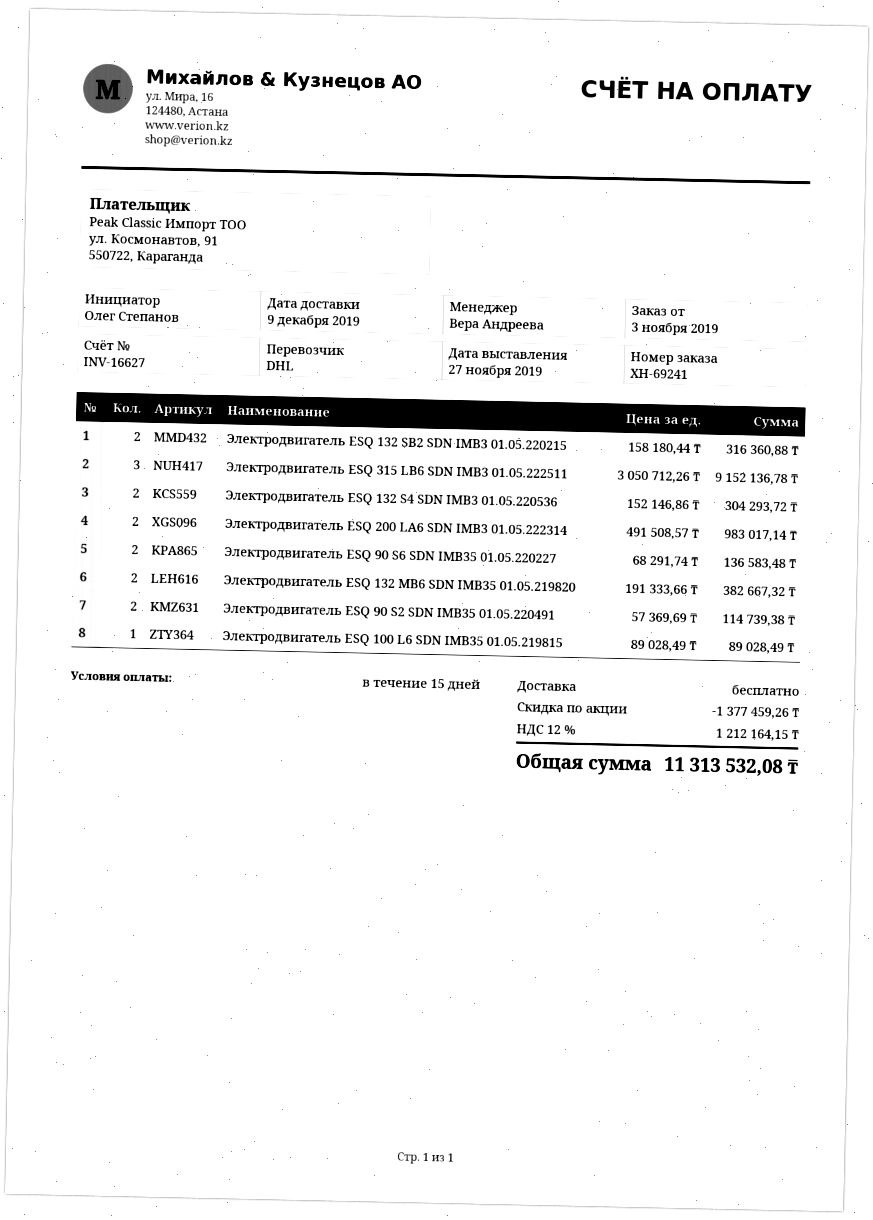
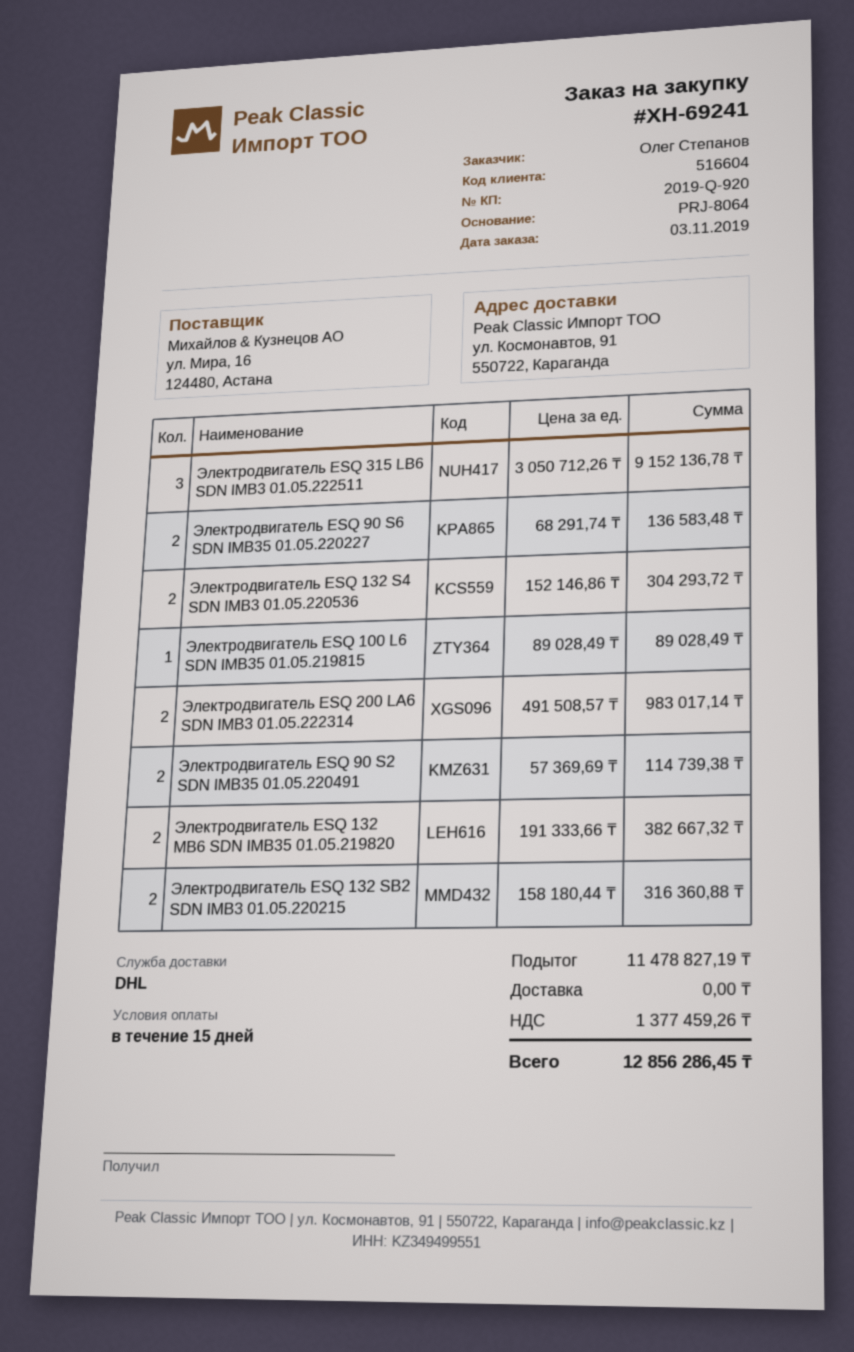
discount: 1377459.26 -> none
tax: 1212164.15 -> 1377459.26
total: 11313532.08 -> 12856286.45

